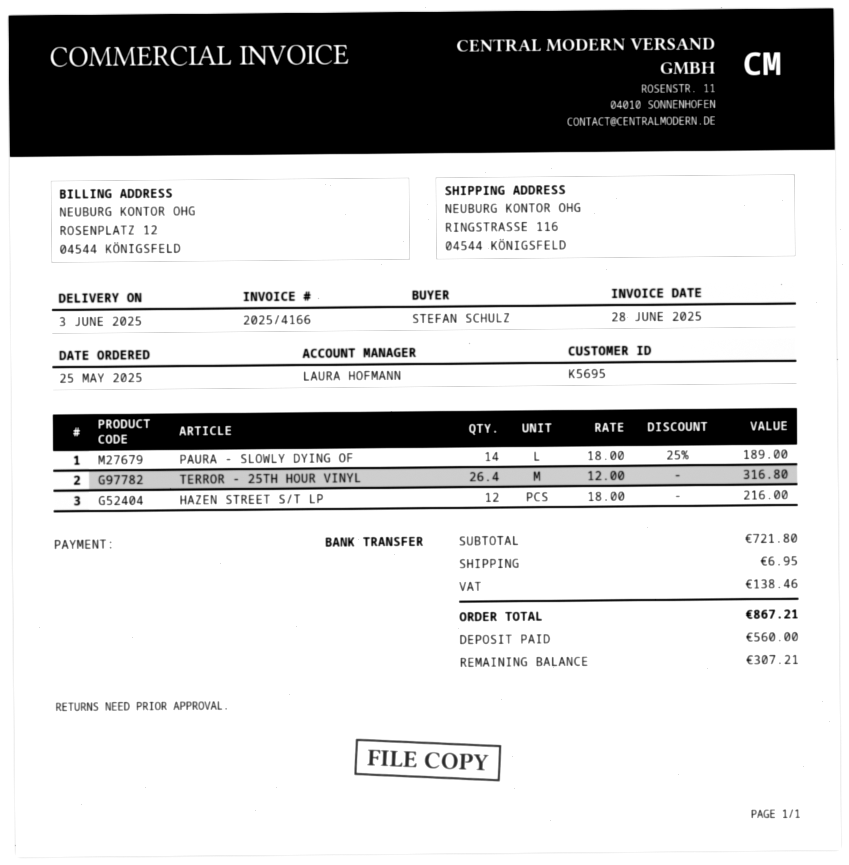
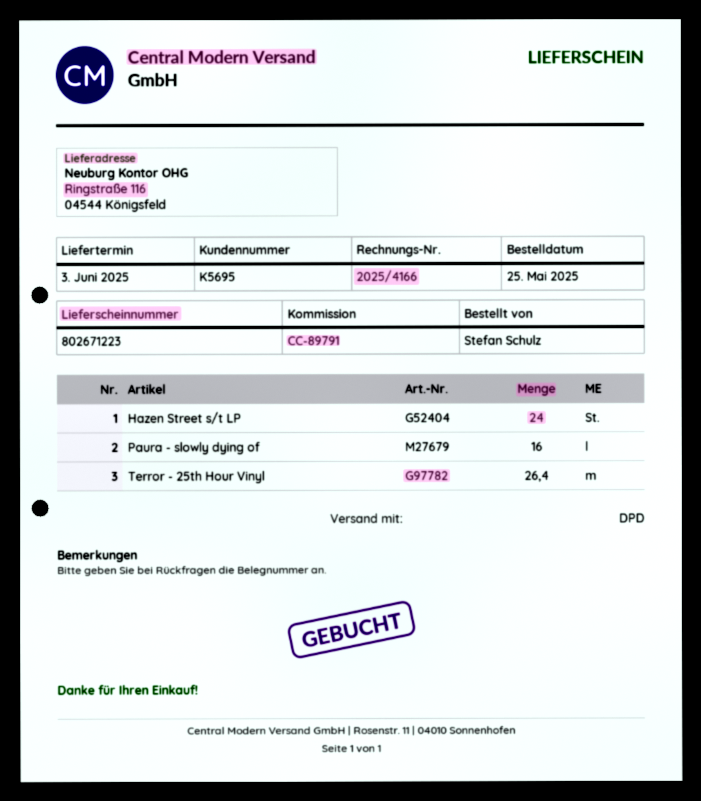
PAURA - SLOWLY DYING OF: 14 -> 16
HAZEN STREET S/T LP: 12 -> 24

